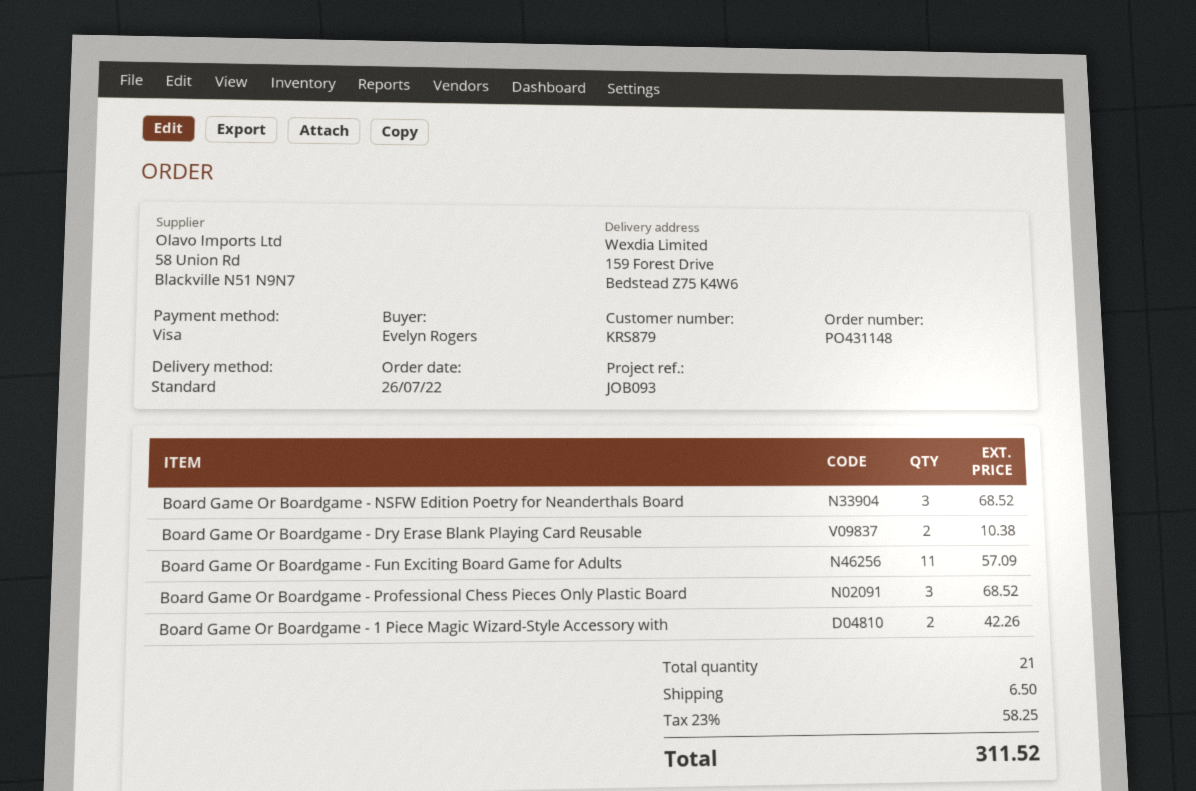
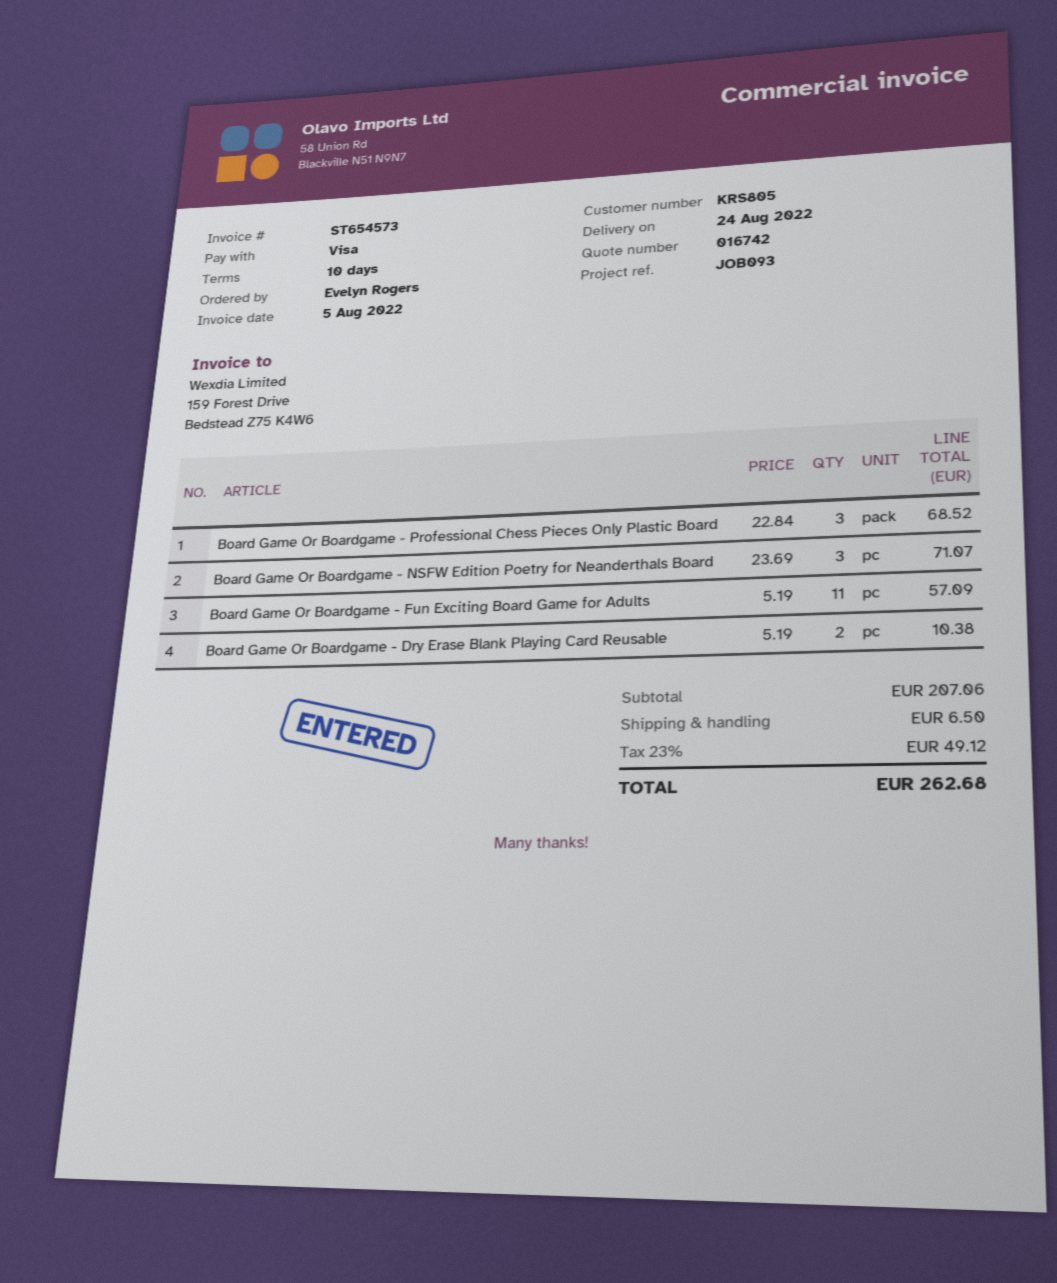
customer number: KRS879 -> KRS805
Board Game Or Boardgame - NSFW Edition Poetry for Neanderthals Board: 3 for 68.52 -> 3 for 71.07
Board Game Or Boardgame - 1 Piece Magic Wizard-Style Accessory with: 2 for 42.26 -> none
tax: 23% = 58.25 -> 23% = 49.12
total: 311.52 -> 262.68

